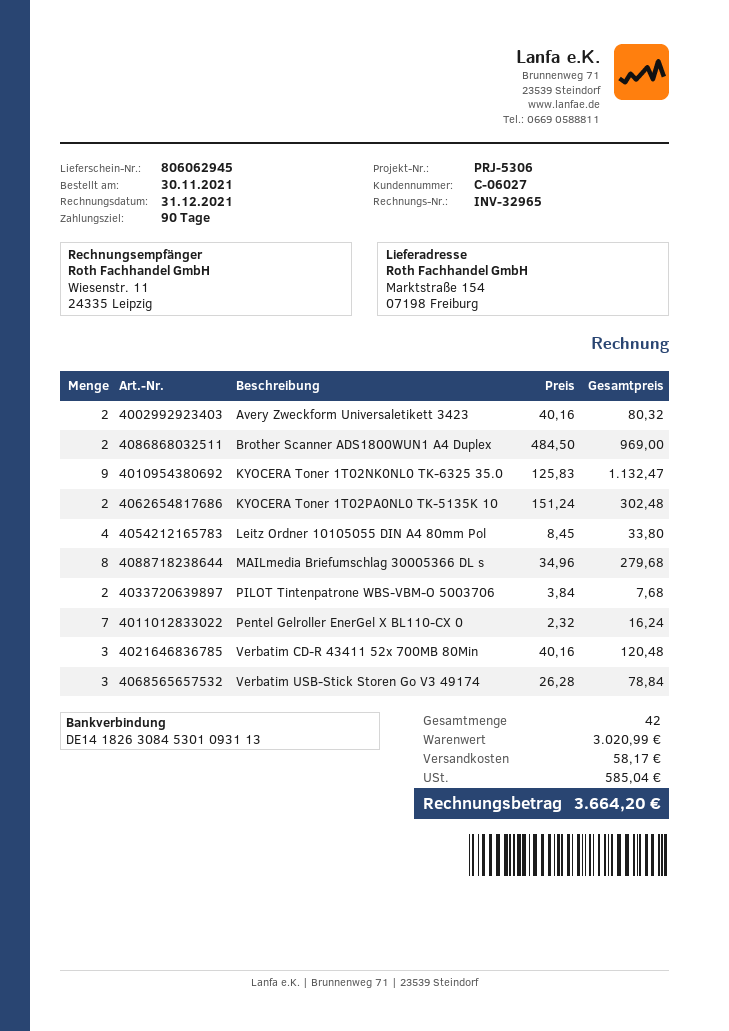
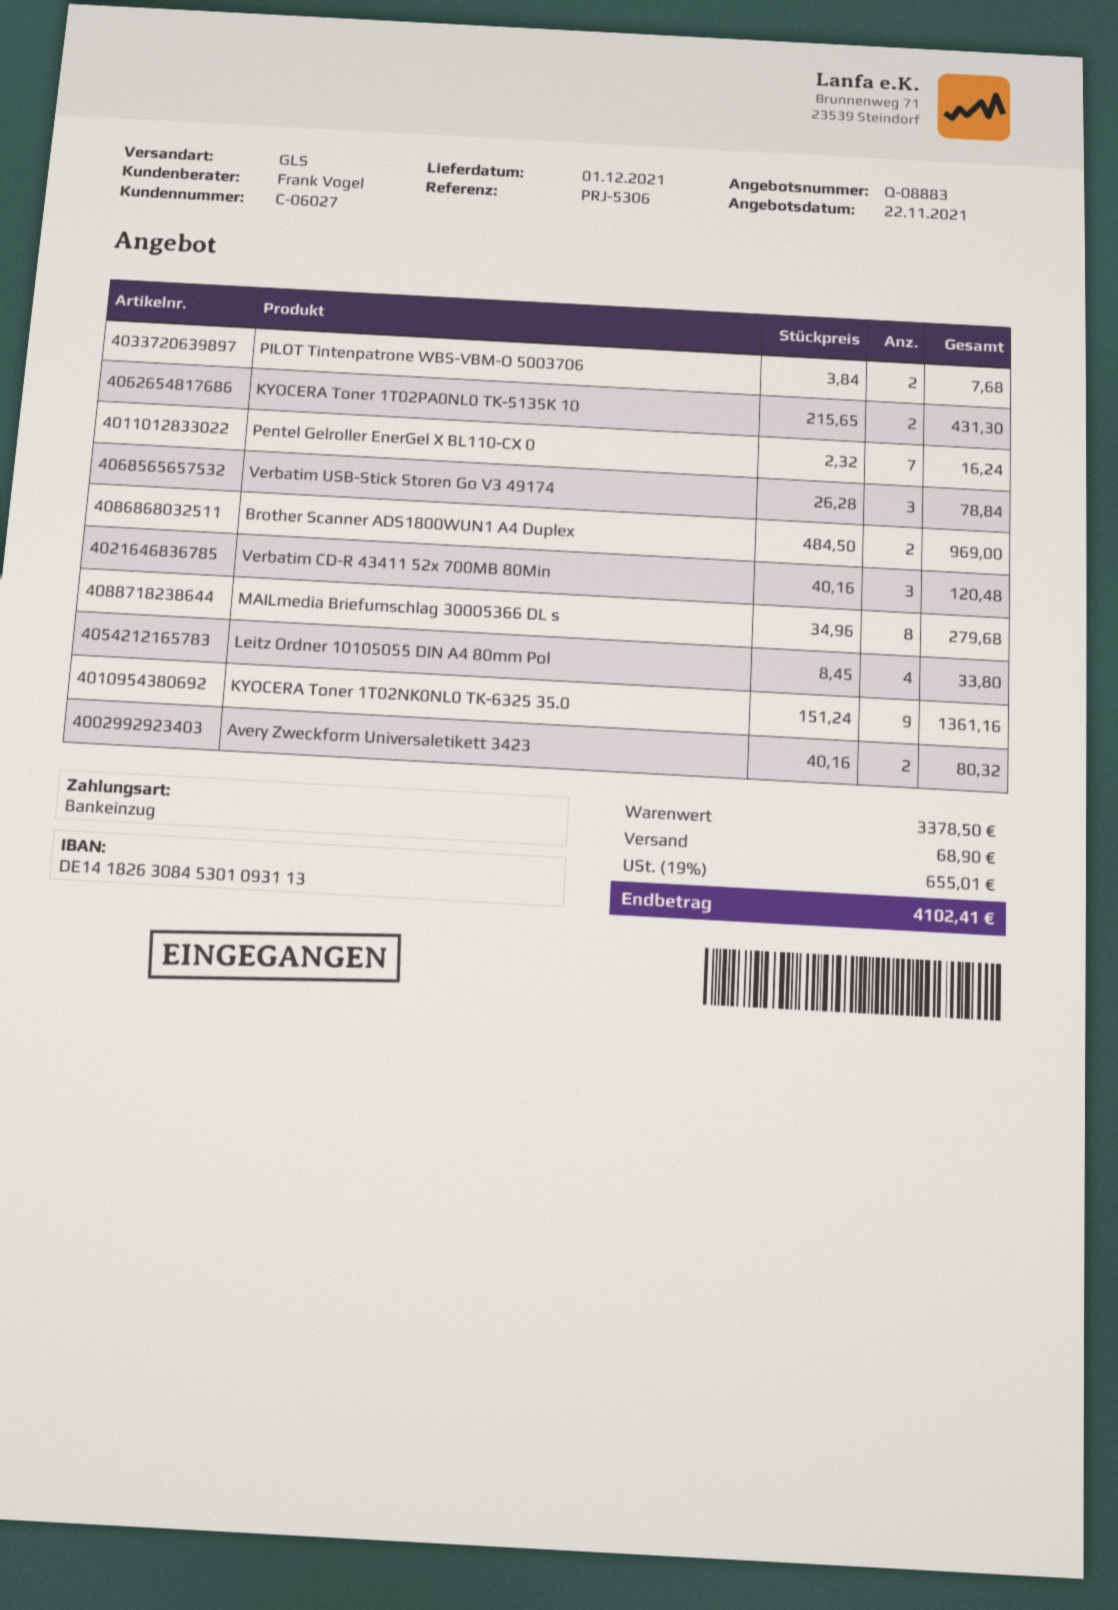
KYOCERA Toner 1T02NK0NL0 TK-6325 35.0: 9 x 125.83 = 1132.47 -> 9 x 151.24 = 1361.16
KYOCERA Toner 1T02PA0NL0 TK-5135K 10: 2 x 151.24 = 302.48 -> 2 x 215.65 = 431.30
subtotal: 3020.99 -> 3378.50
shipping: 58.17 -> 68.90
tax: 585.04 -> 655.01
total: 3664.20 -> 4102.41

